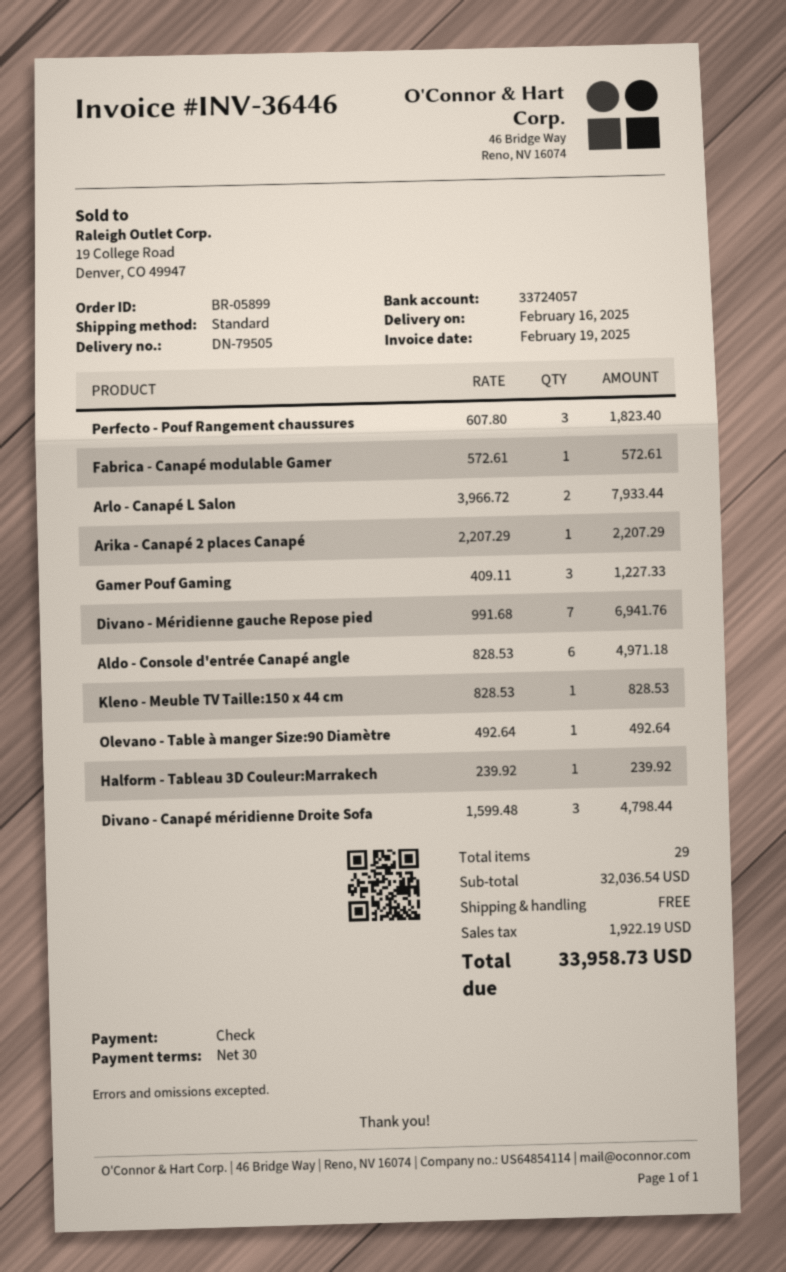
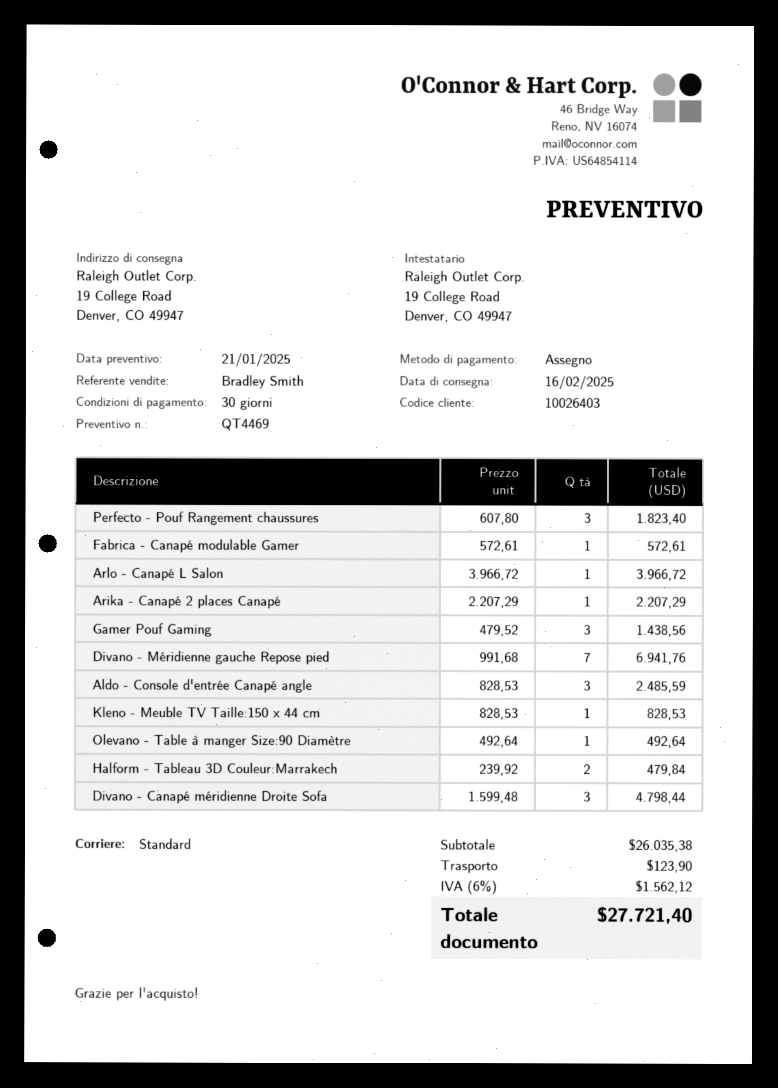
Arlo - Canapé L Salon: 2 x 3966.72 = 7933.44 -> 1 x 3966.72 = 3966.72
Gamer Pouf Gaming: 3 x 409.11 = 1227.33 -> 3 x 479.52 = 1438.56
Aldo - Console d'entrée Canapé angle: 6 x 828.53 = 4971.18 -> 3 x 828.53 = 2485.59
Halform - Tableau 3D Couleur:Marrakech: 1 x 239.92 = 239.92 -> 2 x 239.92 = 479.84
subtotal: 32036.54 -> 26035.38
shipping: 0.00 -> 123.90
tax: 1922.19 -> 1562.12
total: 33958.73 -> 27721.40

